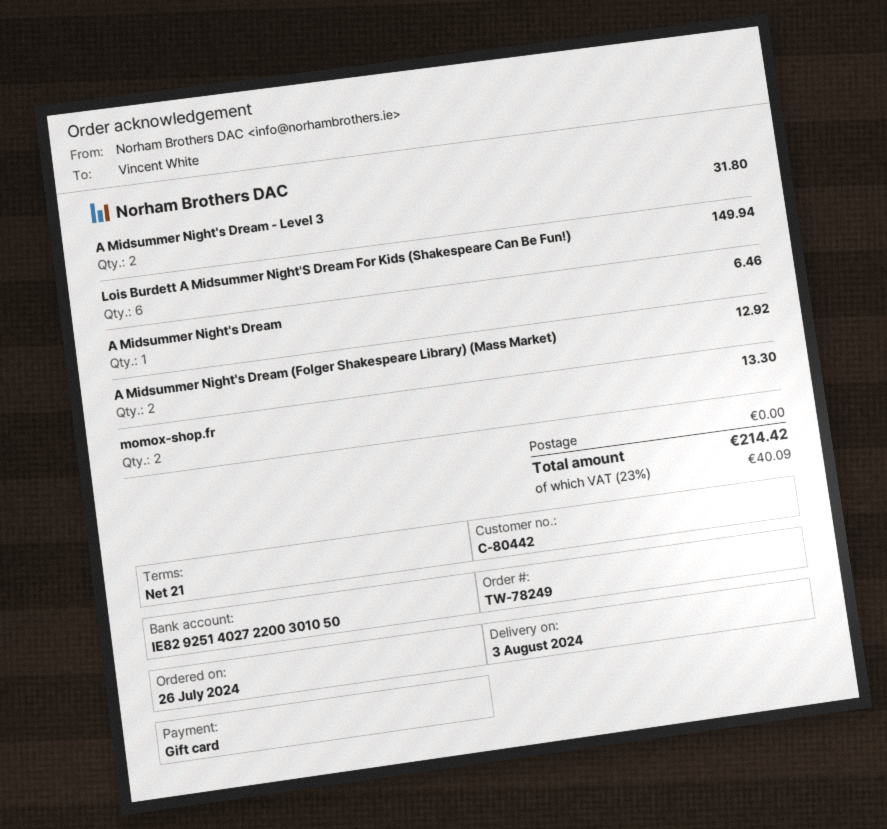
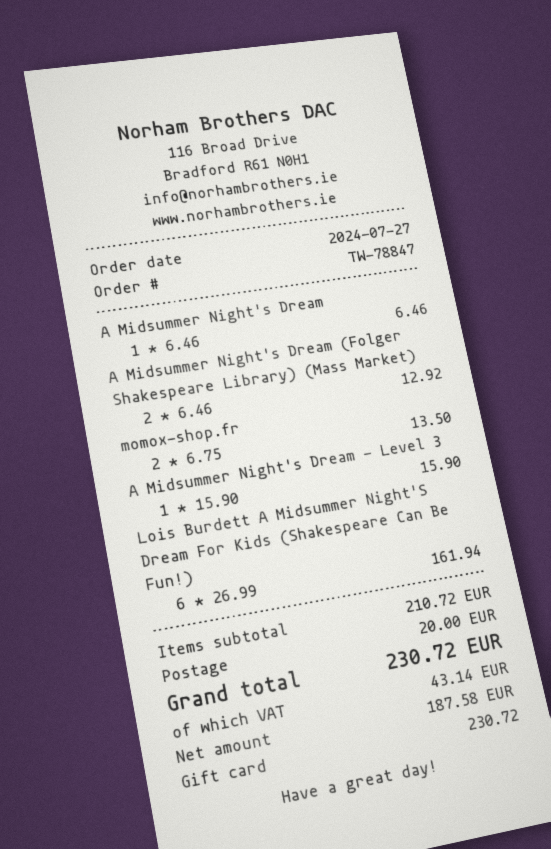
order number: TW-78249 -> TW-78847
order date: 2024-07-26 -> 2024-07-27
A Midsummer Night's Dream - Level 3: 2 for 31.80 -> 1 for 15.90
Lois Burdett A Midsummer Night'S Dream For Kids (Shakespeare Can Be Fun!): 6 for 149.94 -> 6 for 161.94
momox-shop.fr: 2 for 13.30 -> 2 for 13.50
shipping: 0.00 -> 20.00
tax: 40.09 -> 43.14
total: 214.42 -> 230.72

